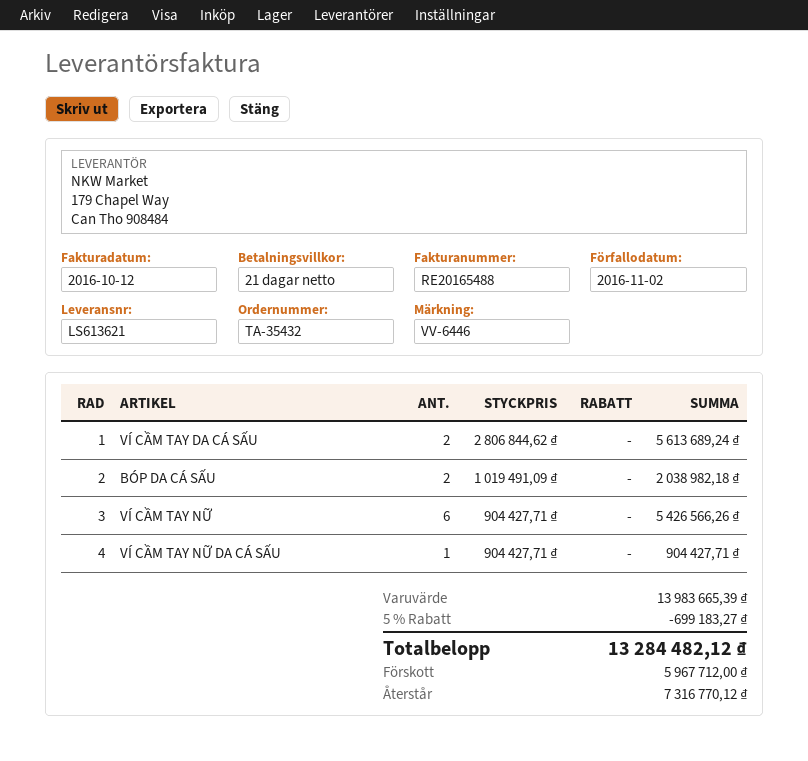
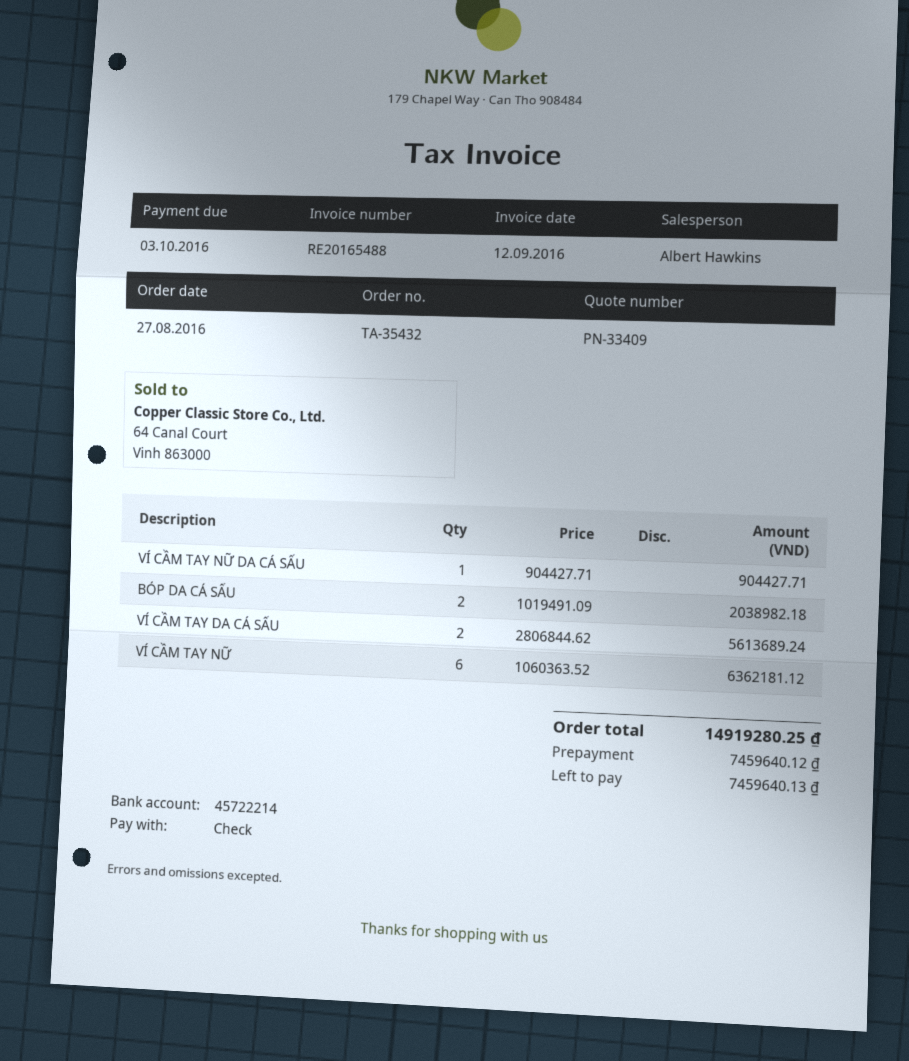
invoice date: 2016-10-12 -> 2016-09-12
due date: 2016-11-02 -> 2016-10-03
VÍ CẦM TAY NỮ: 6 x 904427.71 = 5426566.26 -> 6 x 1060363.52 = 6362181.12
discount: 5% = 699183.27 -> none
total: 13284482.12 -> 14919280.25
deposit: 5967712.00 -> 7459640.12
balance: 7316770.12 -> 7459640.13

